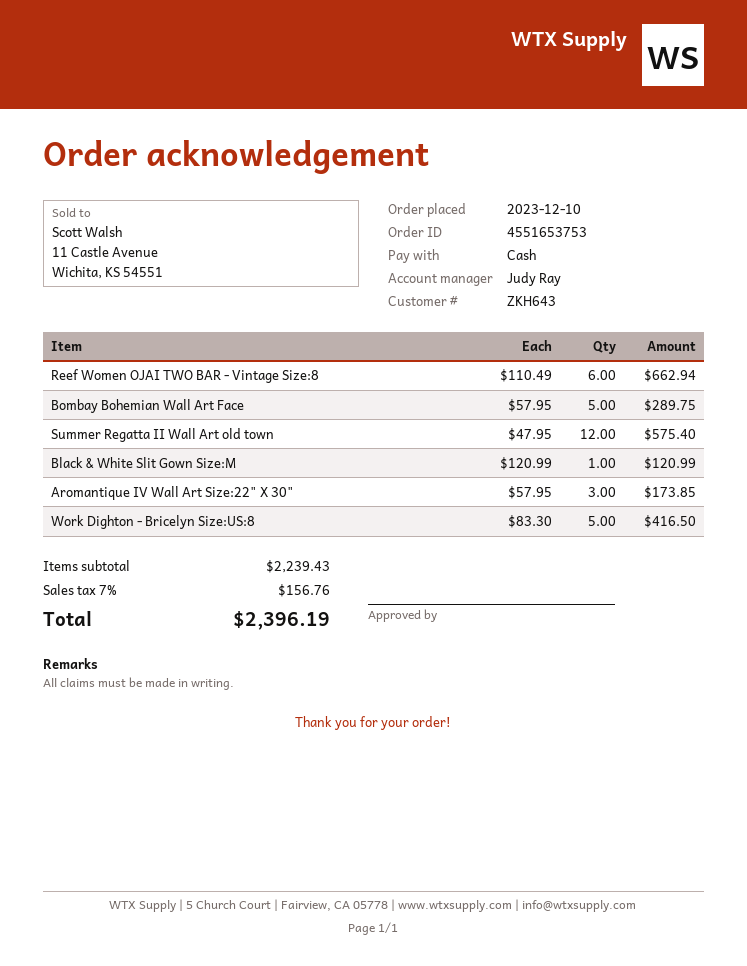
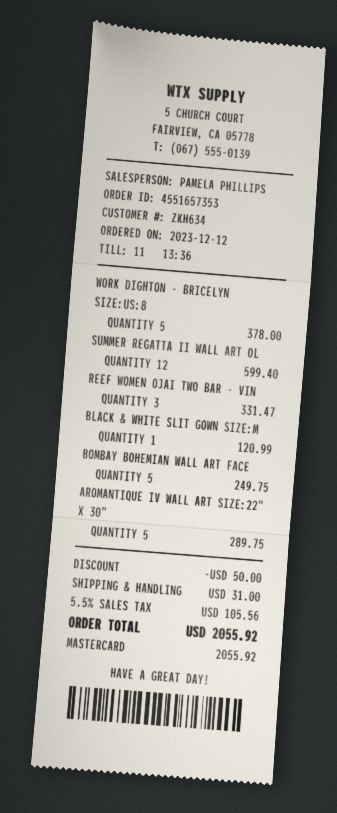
order number: 4551653753 -> 4551657353
order date: 2023-12-10 -> 2023-12-12
customer number: ZKH643 -> ZKH634
sales rep: Judy Ray -> PAMELA PHILLIPS
payment method: cash -> Mastercard
Reef Women OJAI TWO BAR - Vintage Size:8: 6 for 662.94 -> 3 for 331.47
Bombay Bohemian Wall Art Face: 5 for 289.75 -> 5 for 249.75
Summer Regatta II Wall Art old town: 12 for 575.40 -> 12 for 599.40
Aromantique IV Wall Art Size:22" X 30": 3 for 173.85 -> 5 for 289.75
Work Dighton - Bricelyn Size:US:8: 5 for 416.50 -> 5 for 378.00
discount: none -> 50.00
shipping: none -> 31.00
tax: 7% = 156.76 -> 5.5% = 105.56
total: 2396.19 -> 2055.92

